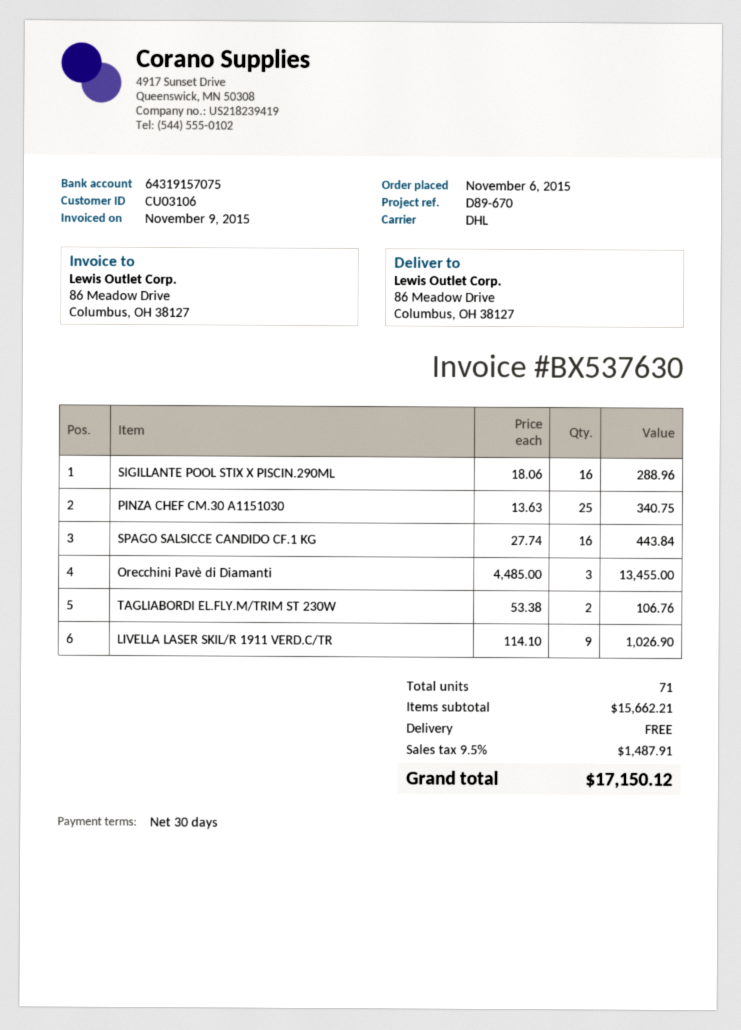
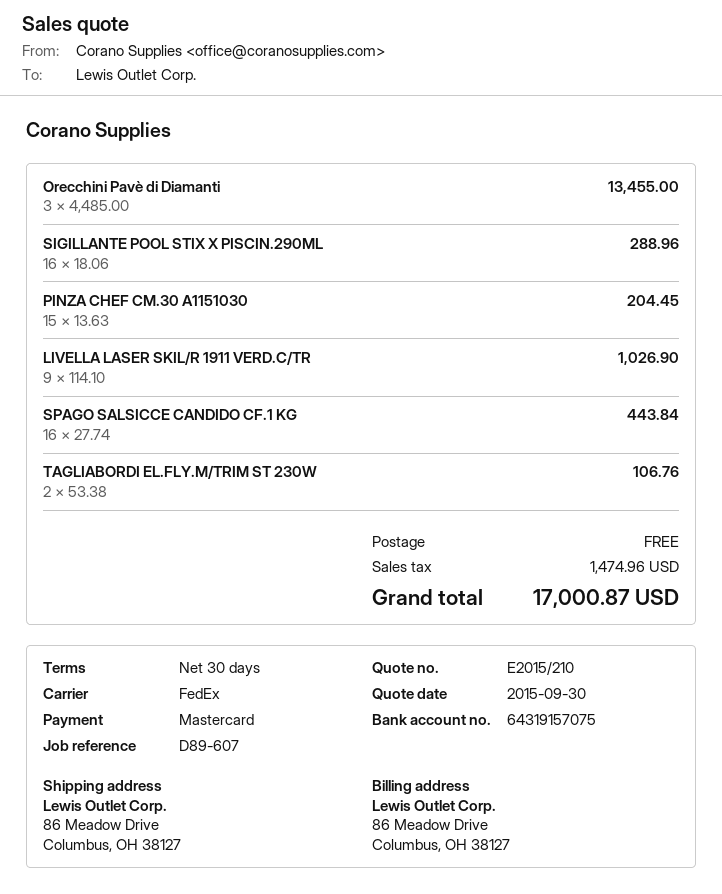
reference: D89-670 -> D89-607
shipping method: DHL -> FedEx
PINZA CHEF CM.30 A1151030: 25 x 13.63 = 340.75 -> 15 x 13.63 = 204.45
tax: 1487.91 -> 1474.96
total: 17150.12 -> 17000.87

